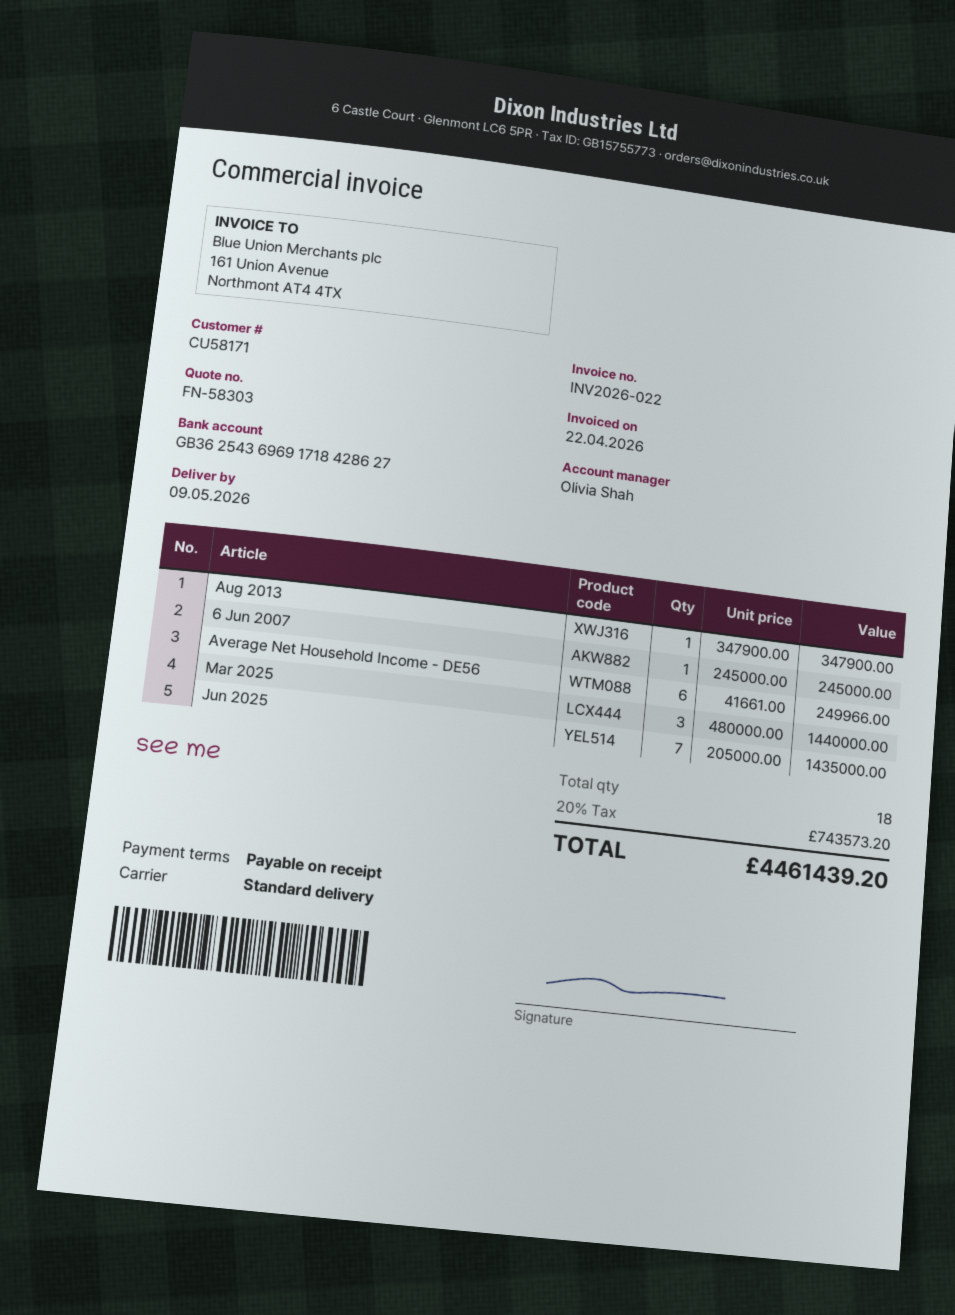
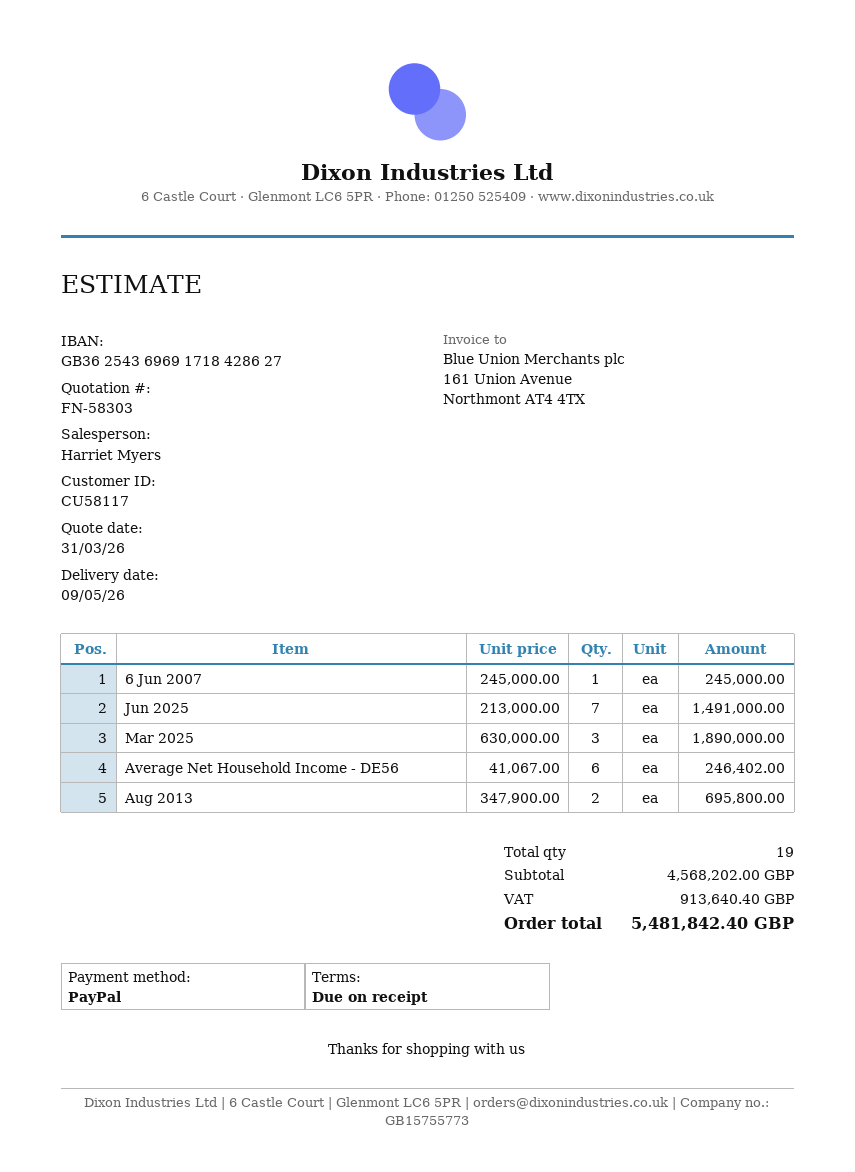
customer number: CU58171 -> CU58117
sales rep: Olivia Shah -> Harriet Myers
Aug 2013: 1 x 347900.00 = 347900.00 -> 2 x 347900.00 = 695800.00
Average Net Household Income - DE56: 6 x 41661.00 = 249966.00 -> 6 x 41067.00 = 246402.00
Mar 2025: 3 x 480000.00 = 1440000.00 -> 3 x 630000.00 = 1890000.00
Jun 2025: 7 x 205000.00 = 1435000.00 -> 7 x 213000.00 = 1491000.00
total quantity: 18 -> 19
tax: 743573.20 -> 913640.40
total: 4461439.20 -> 5481842.40

